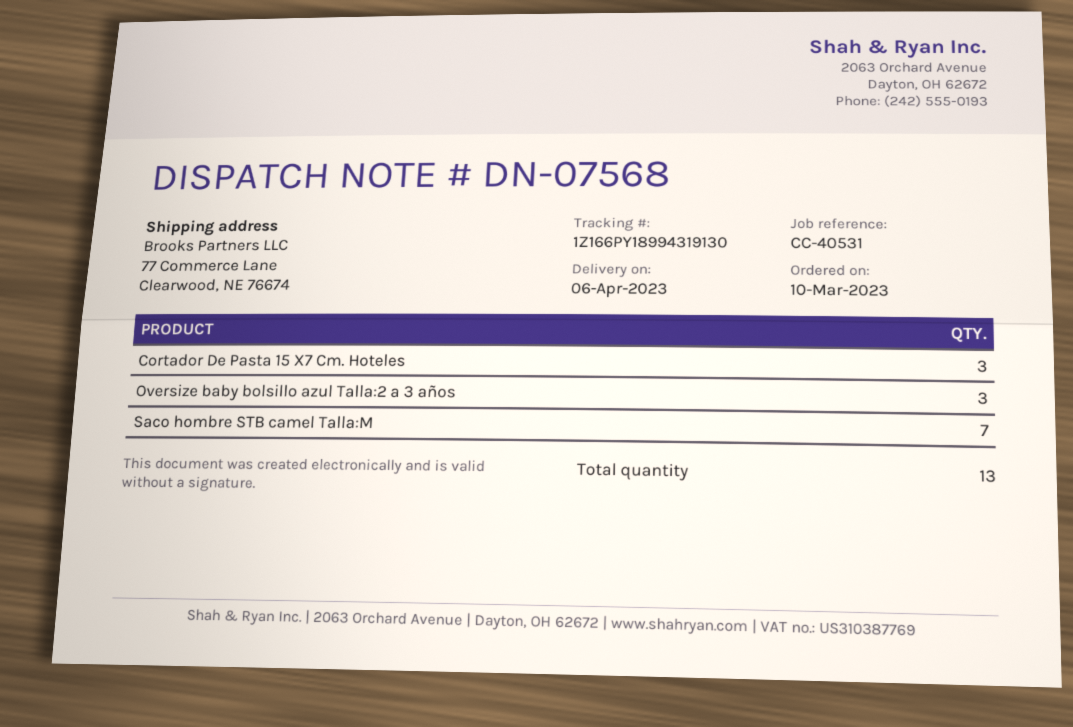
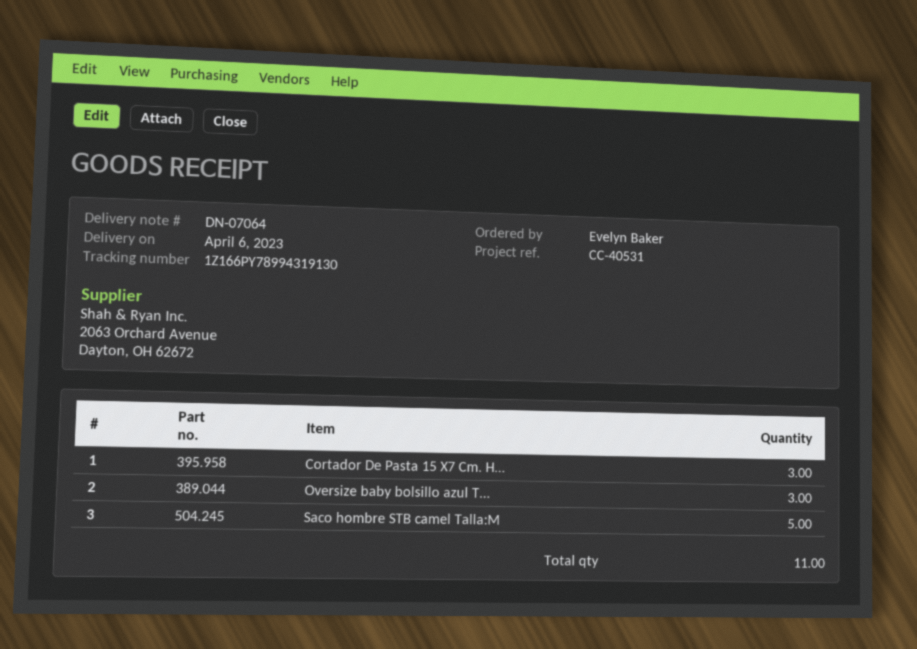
delivery note number: DN-07568 -> DN-07064
tracking number: 1Z166PY18994319130 -> 1Z166PY78994319130
Saco hombre STB camel Talla:M: 7 -> 5
total quantity: 13 -> 11

